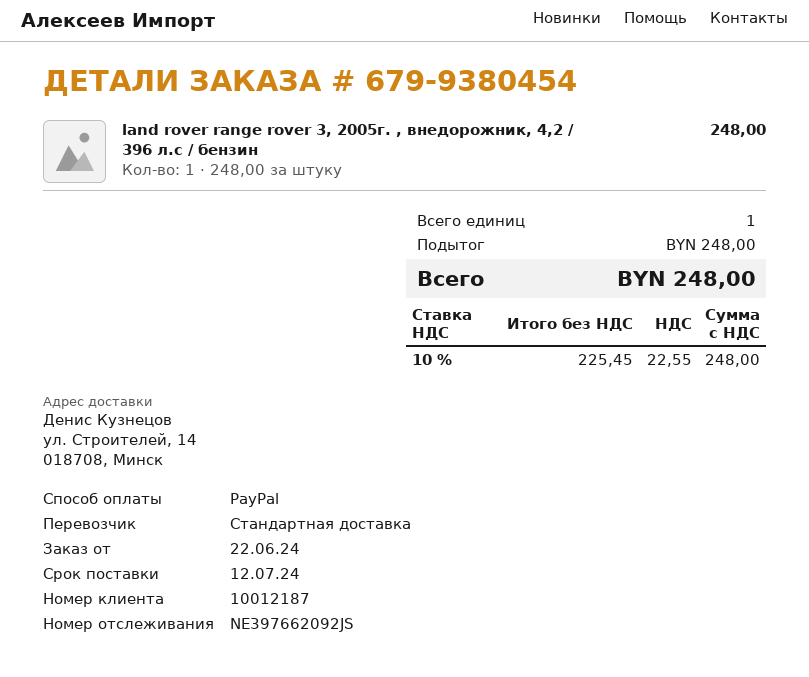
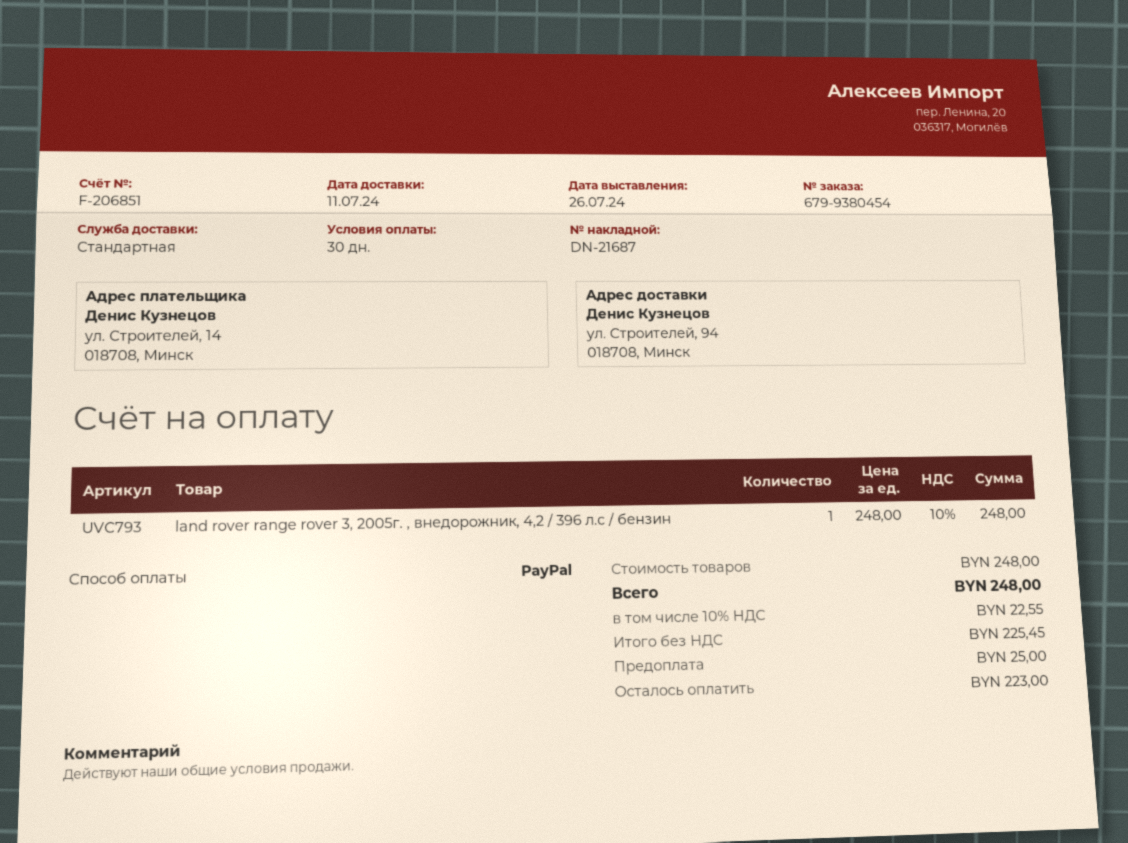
delivery date: 2024-07-12 -> 2024-07-11
ship to: ул. Строителей, 14, 018708, Минск -> ул. Строителей, 94, 018708, Минск

